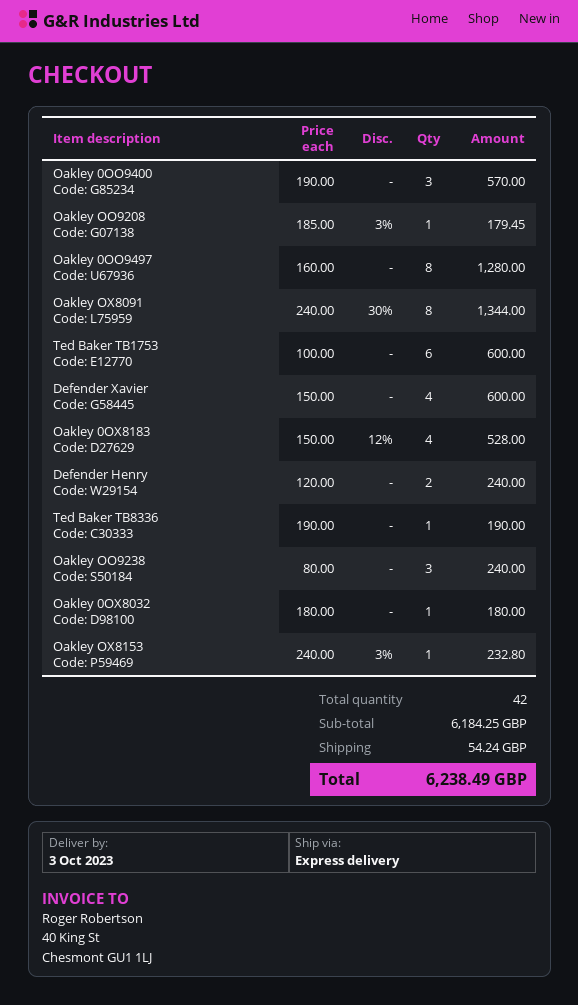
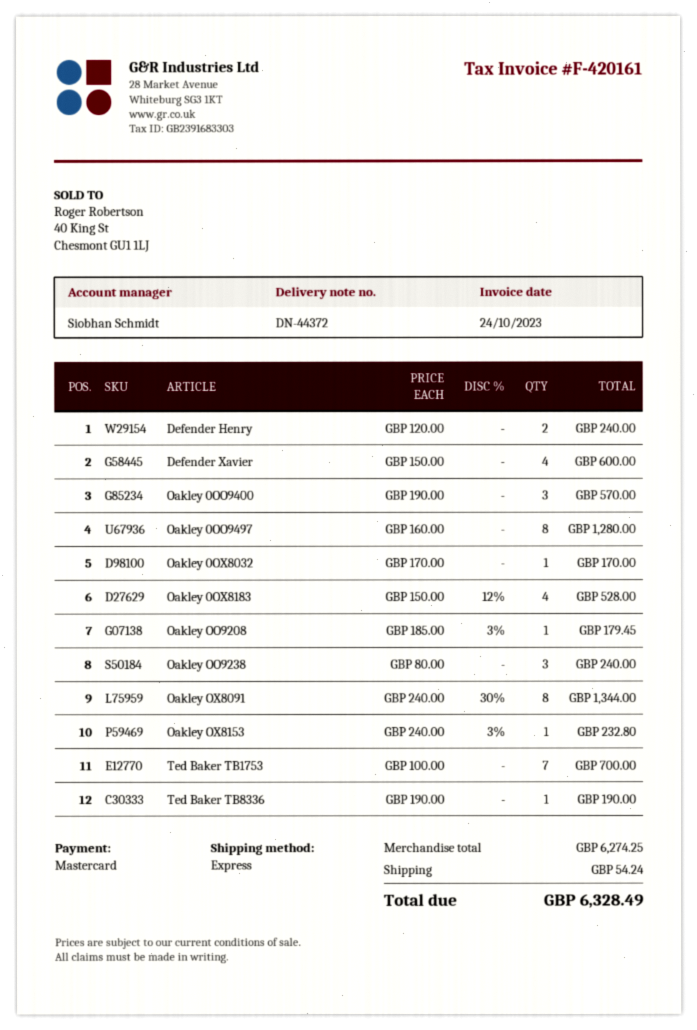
Ted Baker TB1753: 6 x 100.00 = 600.00 -> 7 x 100.00 = 700.00
Oakley 0OX8032: 1 x 180.00 = 180.00 -> 1 x 170.00 = 170.00
subtotal: 6184.25 -> 6274.25
total: 6238.49 -> 6328.49

